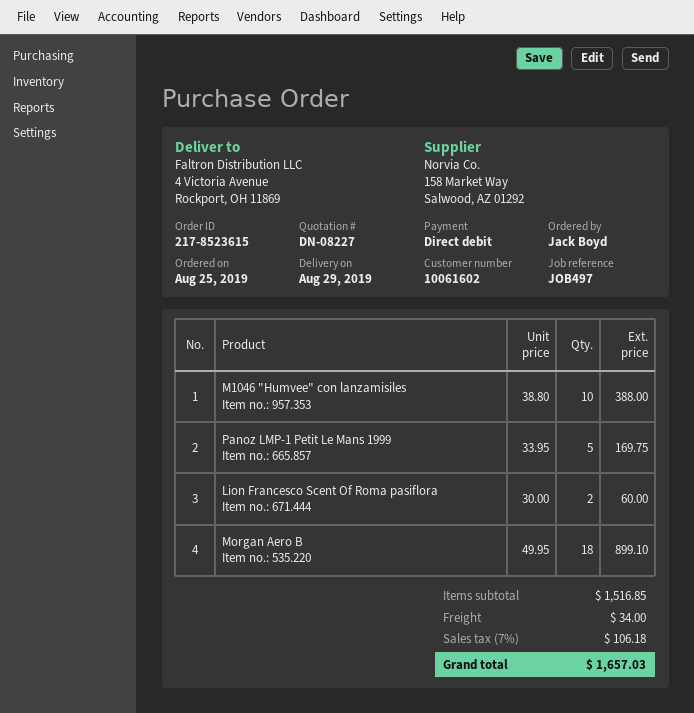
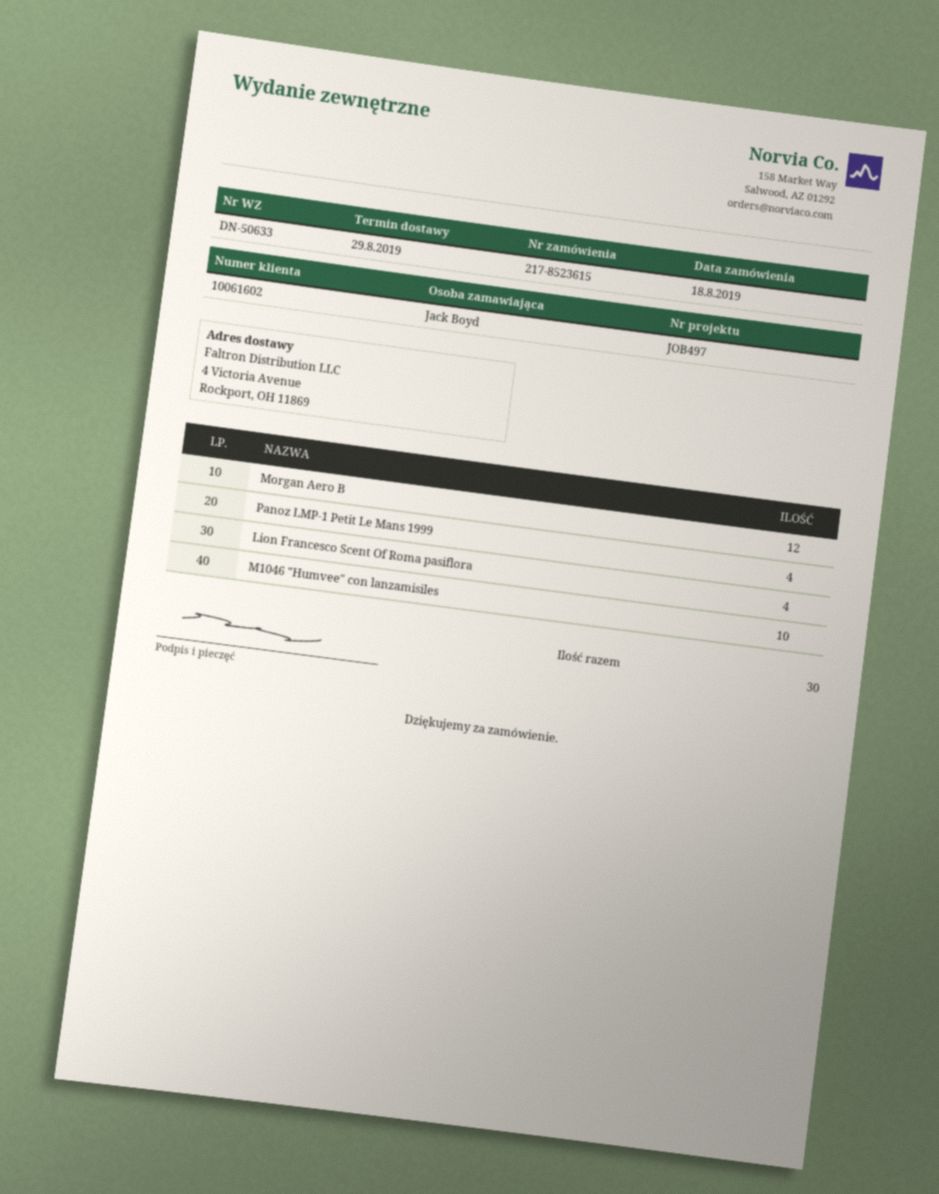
order date: 2019-08-25 -> 2019-08-18
Panoz LMP-1 Petit Le Mans 1999: 5 -> 4
Lion Francesco Scent Of Roma pasiflora: 2 -> 4
Morgan Aero B: 18 -> 12

